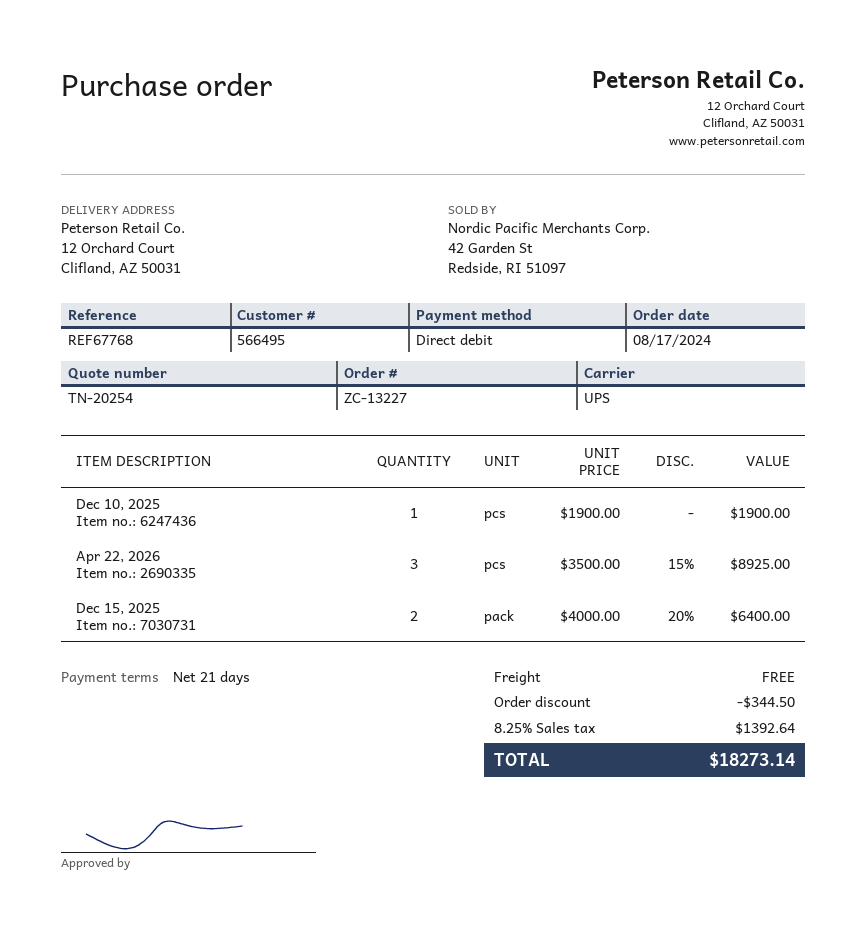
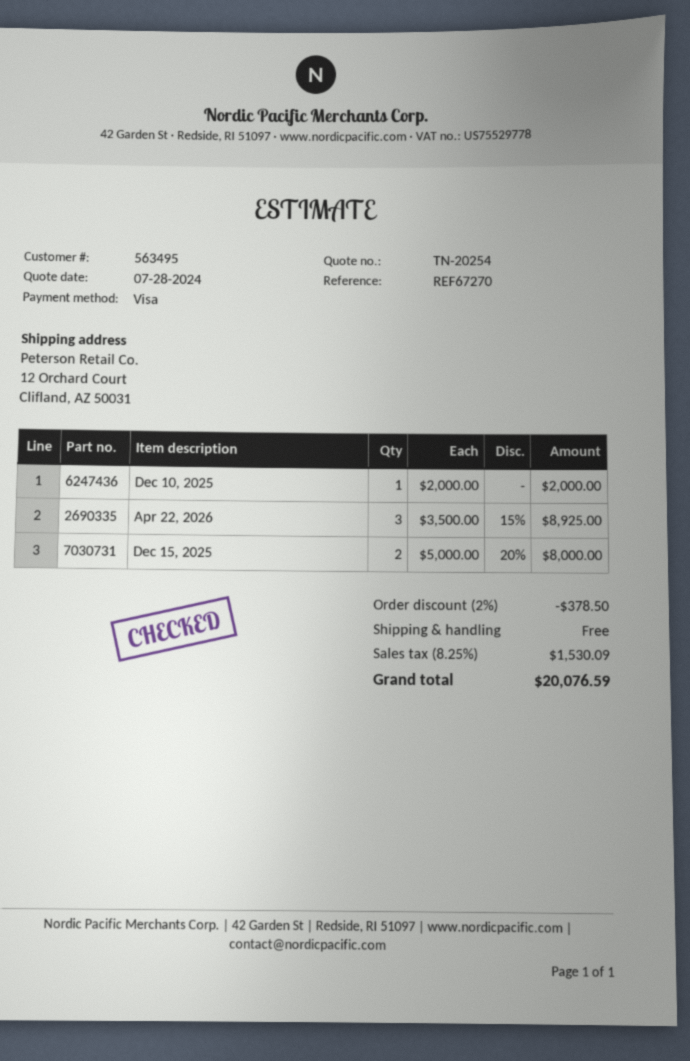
customer number: 566495 -> 563495
reference: REF67768 -> REF67270
payment method: direct debit -> Visa
Dec 10, 2025: 1 x 1900.00 = 1900.00 -> 1 x 2000.00 = 2000.00
Dec 15, 2025: 2 x 4000.00 - 20% = 6400.00 -> 2 x 5000.00 - 20% = 8000.00
discount: 344.50 -> 378.50
tax: 8.25% = 1392.64 -> 8.25% = 1530.09
total: 18273.14 -> 20076.59

